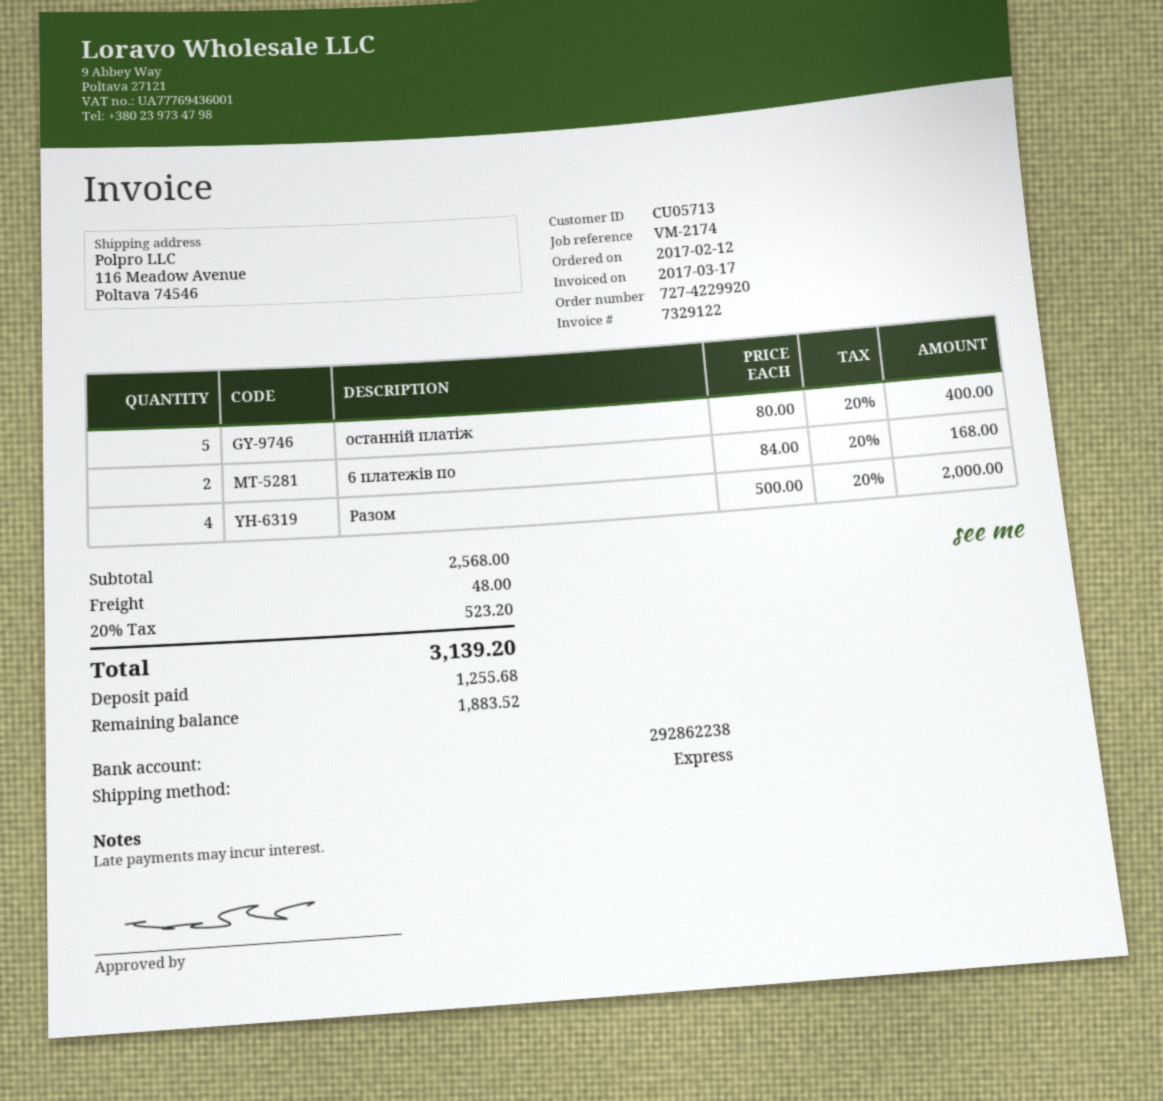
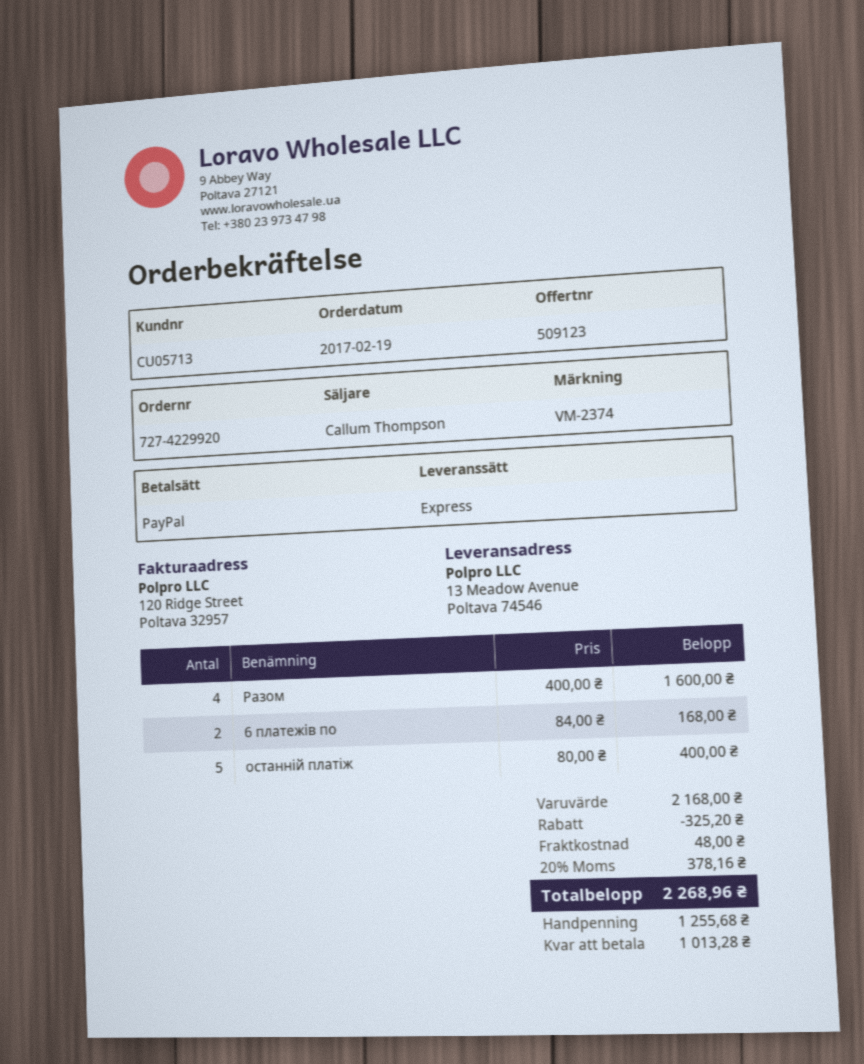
order date: 2017-02-12 -> 2017-02-19
reference: VM-2174 -> VM-2374
ship to: 116 Meadow Avenue, Poltava 74546 -> 13 Meadow Avenue, Poltava 74546
Разом: 4 x 500.00 = 2000.00 -> 4 x 400.00 = 1600.00
subtotal: 2568.00 -> 2168.00
discount: none -> 325.20
tax: 20% = 523.20 -> 20% = 378.16
total: 3139.20 -> 2268.96
balance: 1883.52 -> 1013.28

